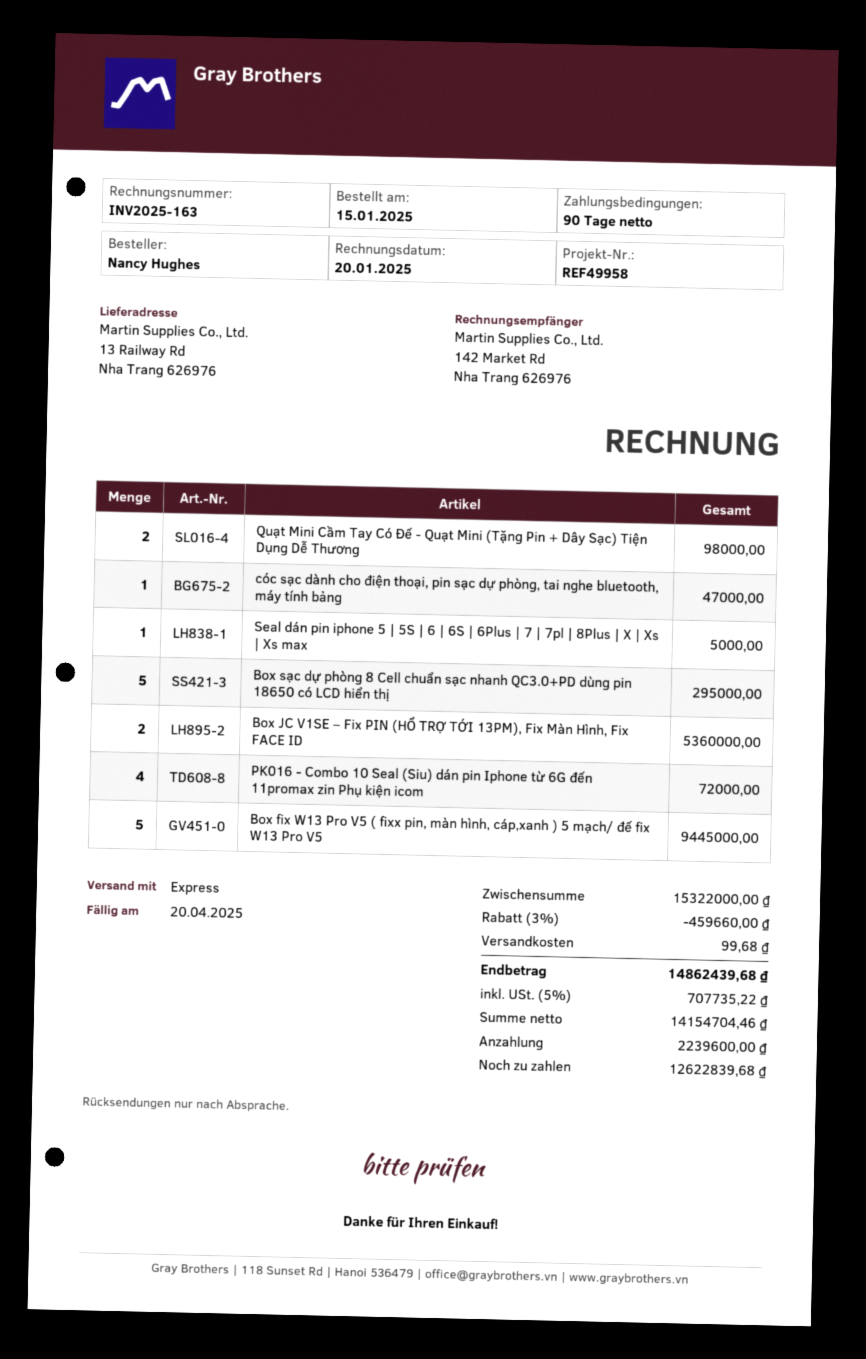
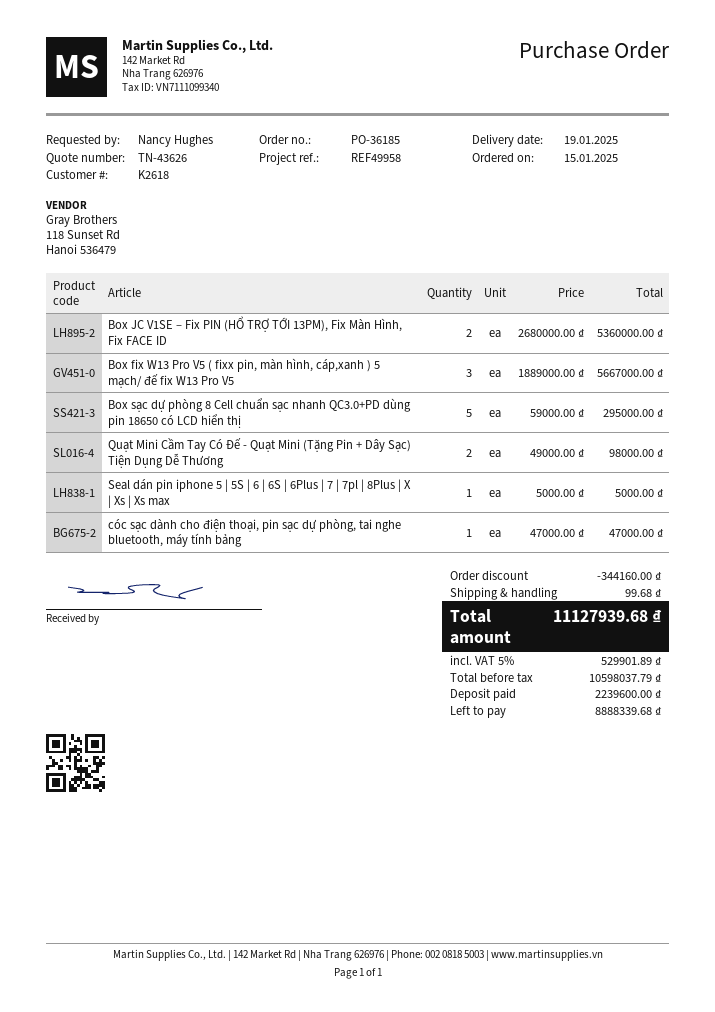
PK016 - Combo 10 Seal (Siu) dán pin Iphone từ 6G đến 11promax zin Phụ kiện icom: 4 for 72000.00 -> none
Box fix W13 Pro V5 ( fixx pin, màn hình, cáp,xanh ) 5 mạch/ đế fix W13 Pro V5: 5 for 9445000.00 -> 3 for 5667000.00
discount: 459660.00 -> 344160.00
net: 14154704.46 -> 10598037.79
tax: 5% = 707735.22 -> 5% = 529901.89
total: 14862439.68 -> 11127939.68
balance: 12622839.68 -> 8888339.68

